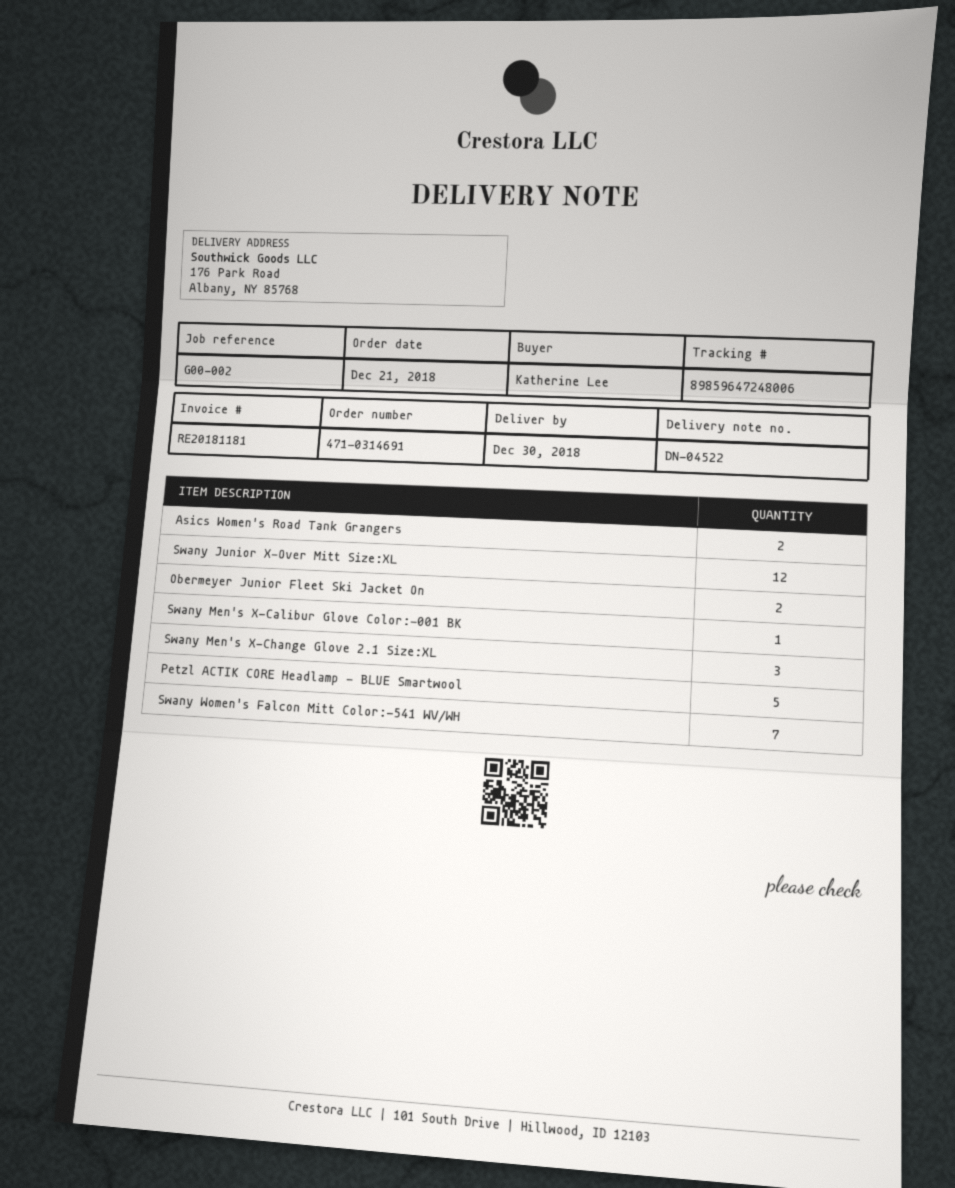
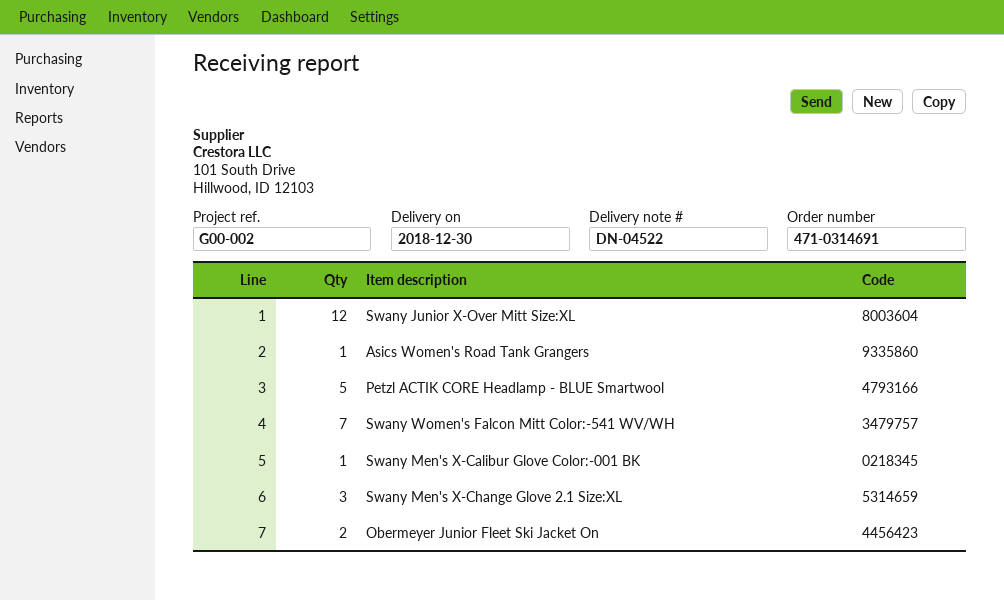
Asics Women's Road Tank Grangers: 2 -> 1

